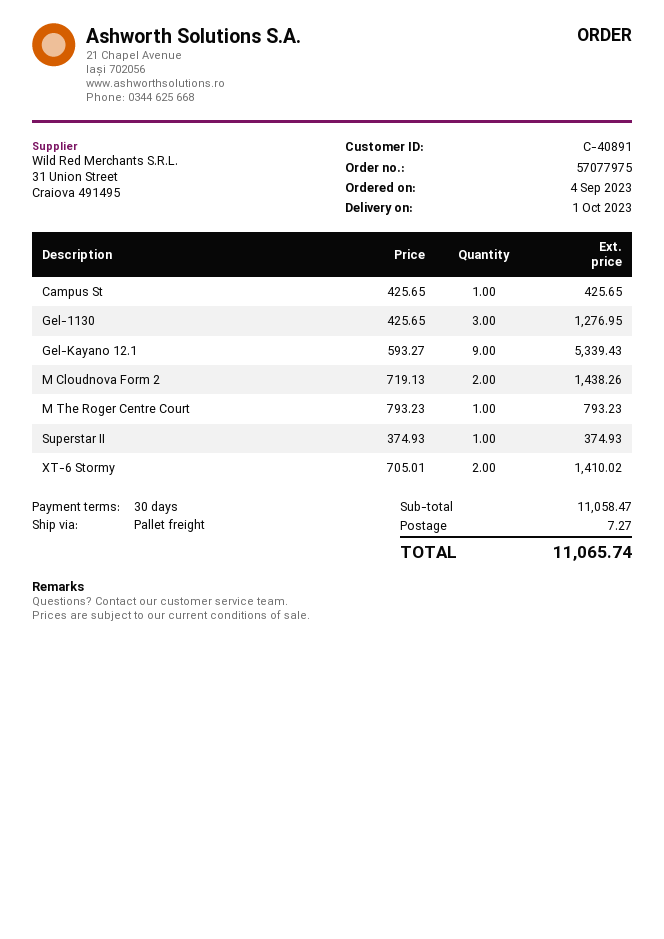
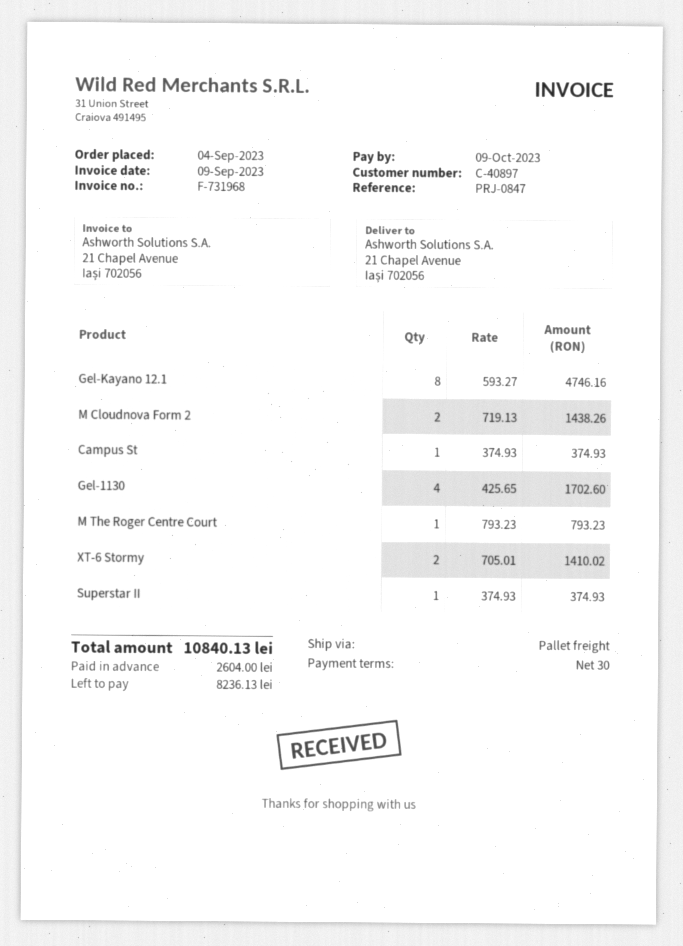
customer number: C-40891 -> C-40897
Campus St: 1 x 425.65 = 425.65 -> 1 x 374.93 = 374.93
Gel-1130: 3 x 425.65 = 1276.95 -> 4 x 425.65 = 1702.60
Gel-Kayano 12.1: 9 x 593.27 = 5339.43 -> 8 x 593.27 = 4746.16
shipping: 7.27 -> none
total: 11065.74 -> 10840.13

